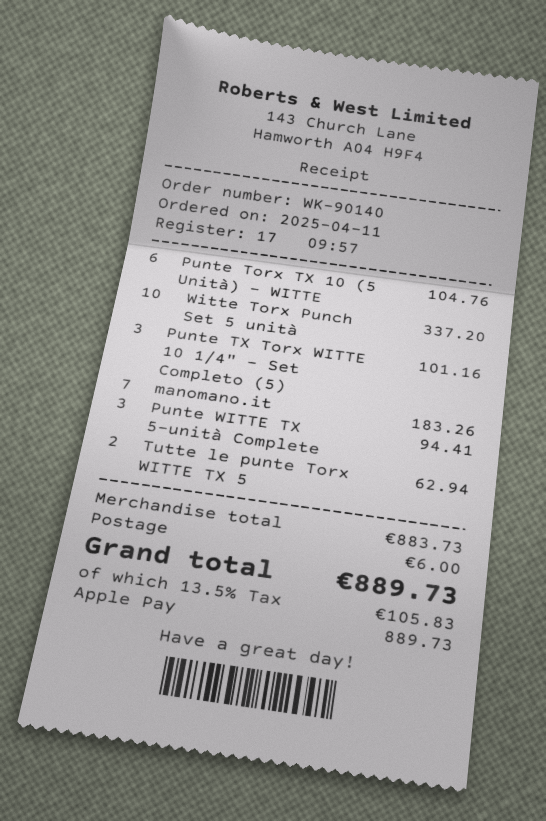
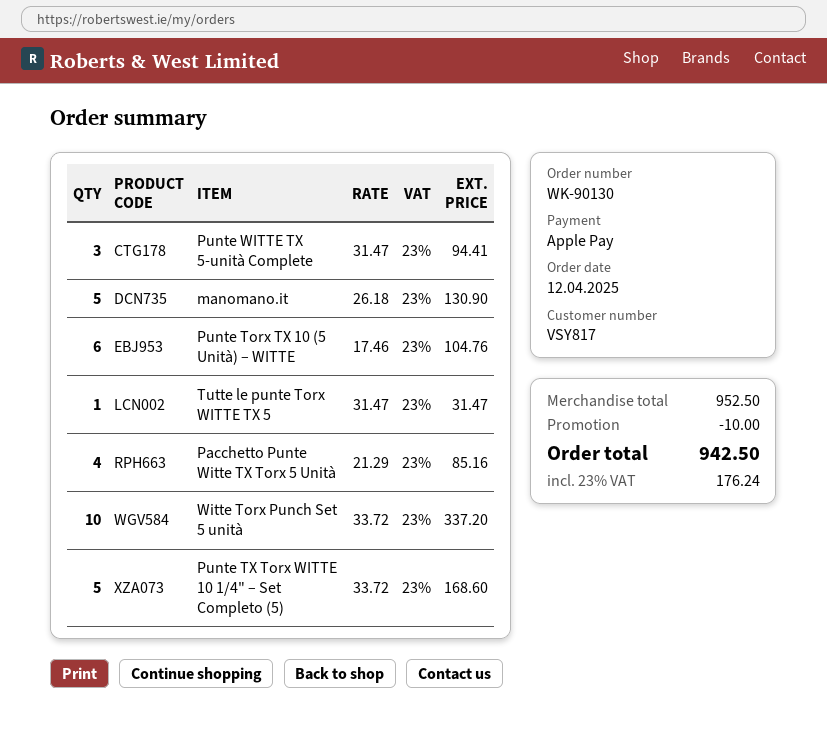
order number: WK-90140 -> WK-90130
order date: 2025-04-11 -> 2025-04-12
Punte TX Torx WITTE 10 1/4" – Set Completo (5): 3 for 101.16 -> 5 for 168.60
manomano.it: 7 for 183.26 -> 5 for 130.90
Tutte le punte Torx WITTE TX 5: 2 for 62.94 -> 1 for 31.47
Pacchetto Punte Witte TX Torx 5 Unità: none -> 4 for 85.16
subtotal: 883.73 -> 952.50
discount: none -> 10.00
shipping: 6.00 -> none
tax: 13.5% = 105.83 -> 23% = 176.24
total: 889.73 -> 942.50

